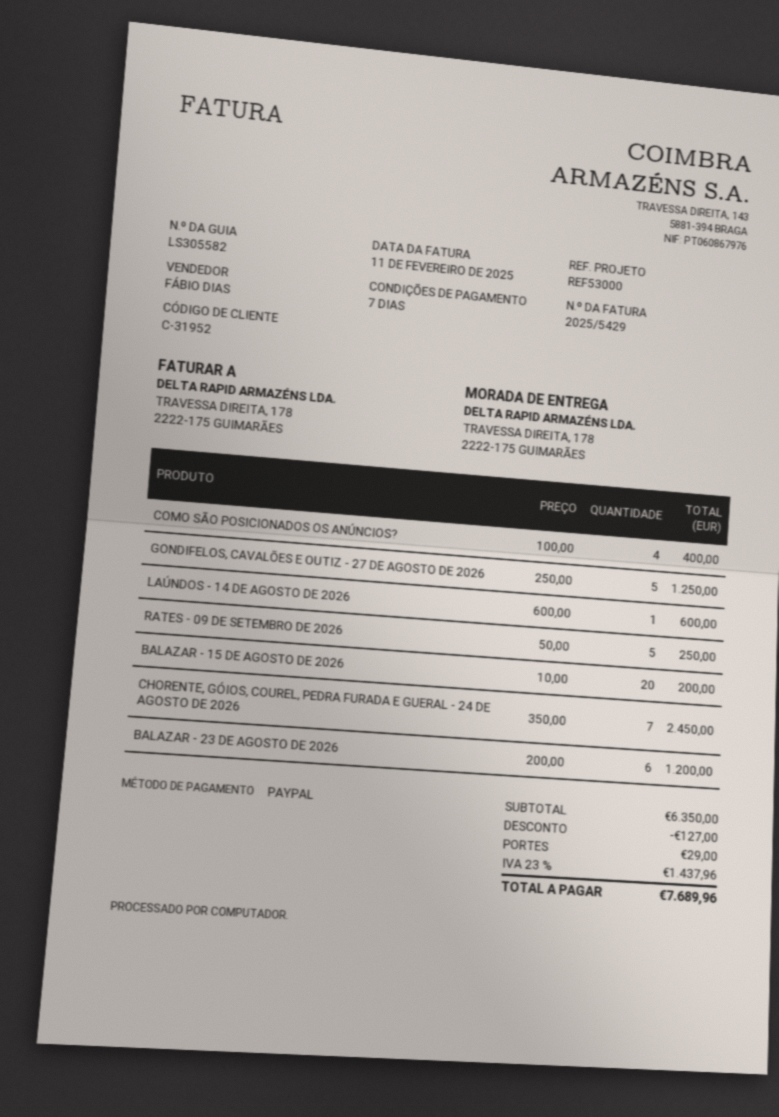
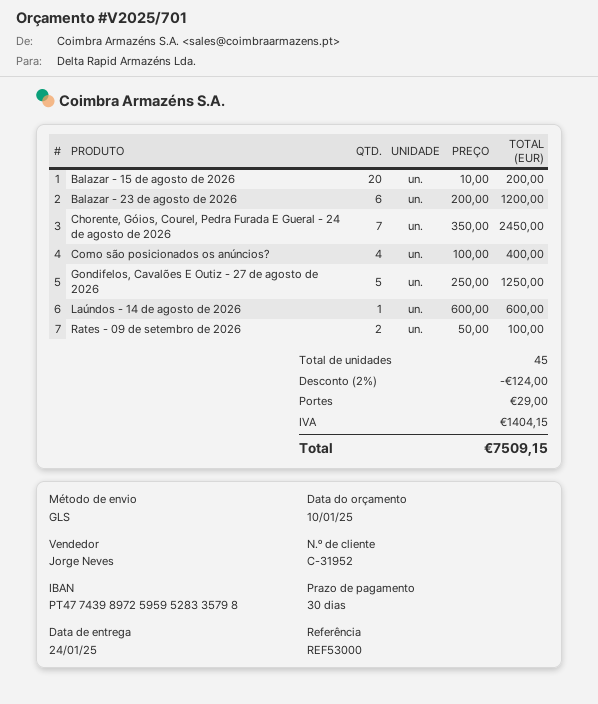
payment terms: 7 days -> 30 days
sales rep: FÁBIO DIAS -> Jorge Neves
RATES - 09 DE SETEMBRO DE 2026: 5 x 50.00 = 250.00 -> 2 x 50.00 = 100.00
discount: 127.00 -> 124.00
tax: 1437.96 -> 1404.15
total: 7689.96 -> 7509.15

